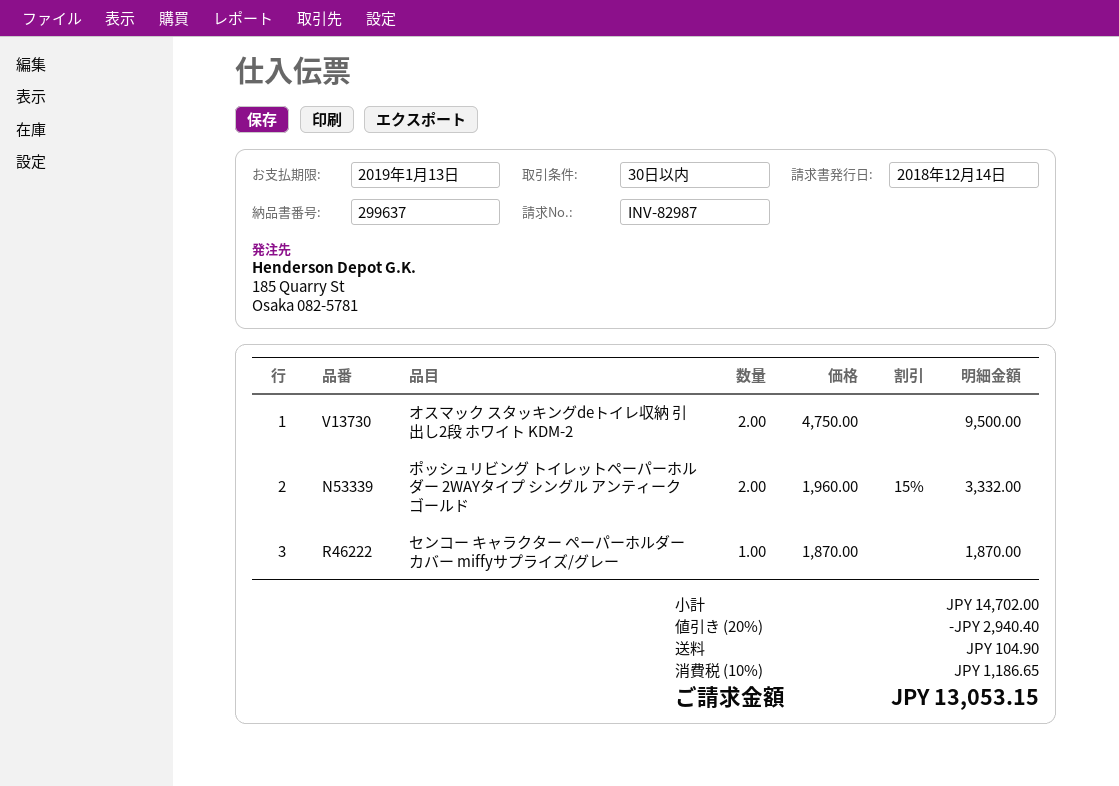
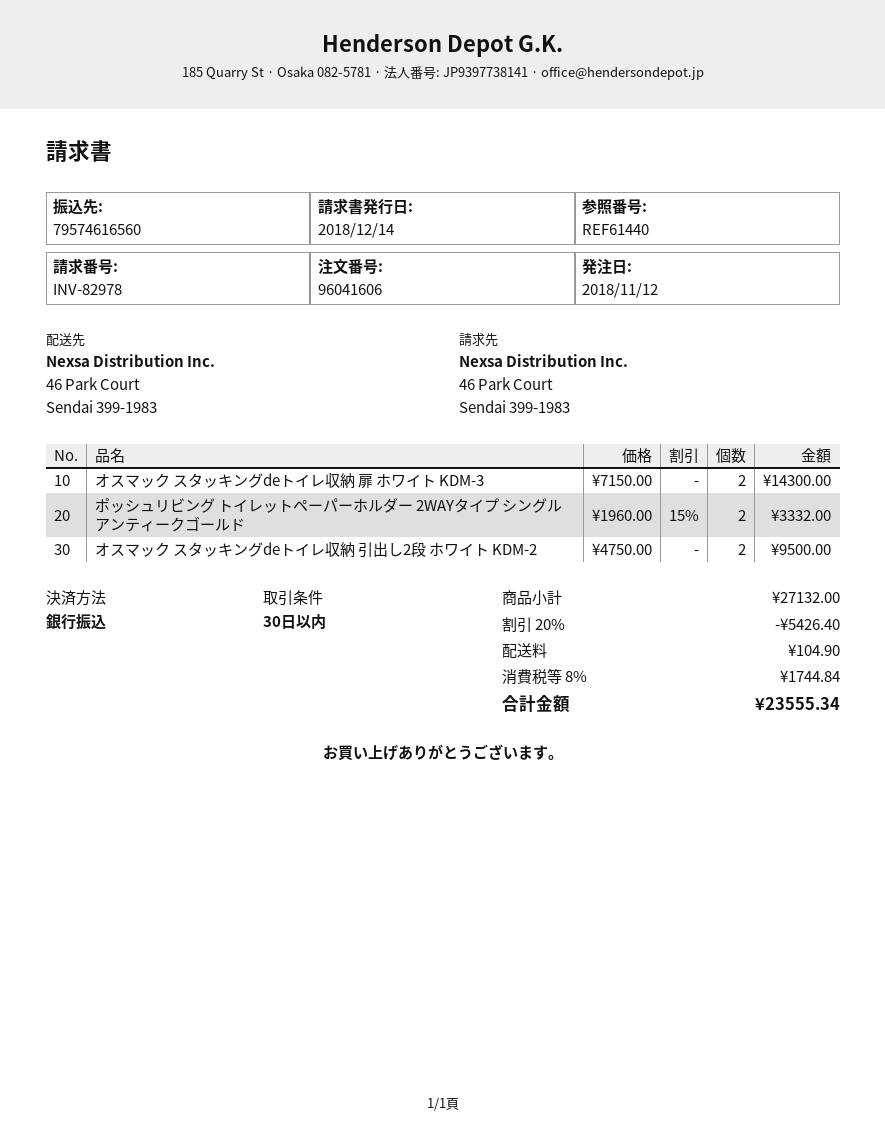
invoice number: INV-82987 -> INV-82978
センコー キャラクター ペーパーホルダーカバー miffyサプライズ/グレー: 1 x 1870.00 = 1870.00 -> none
オスマック スタッキングdeトイレ収納 扉 ホワイト KDM-3: none -> 2 x 7150.00 = 14300.00
subtotal: 14702.00 -> 27132.00
discount: 20% = 2940.40 -> 20% = 5426.40
tax: 10% = 1186.65 -> 8% = 1744.84
total: 13053.15 -> 23555.34

